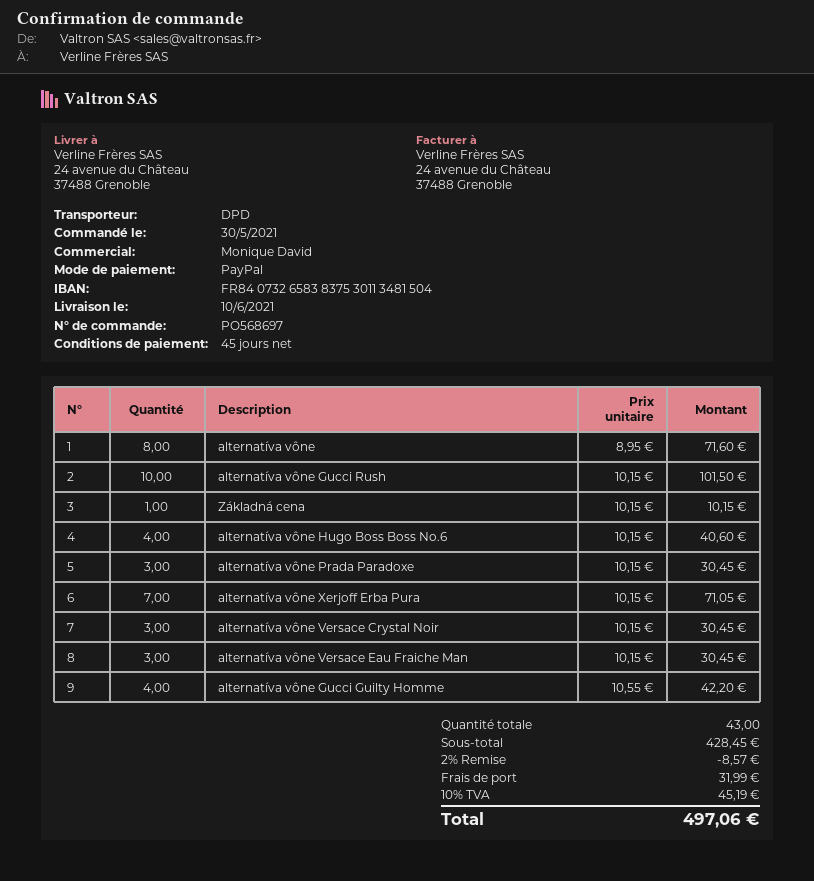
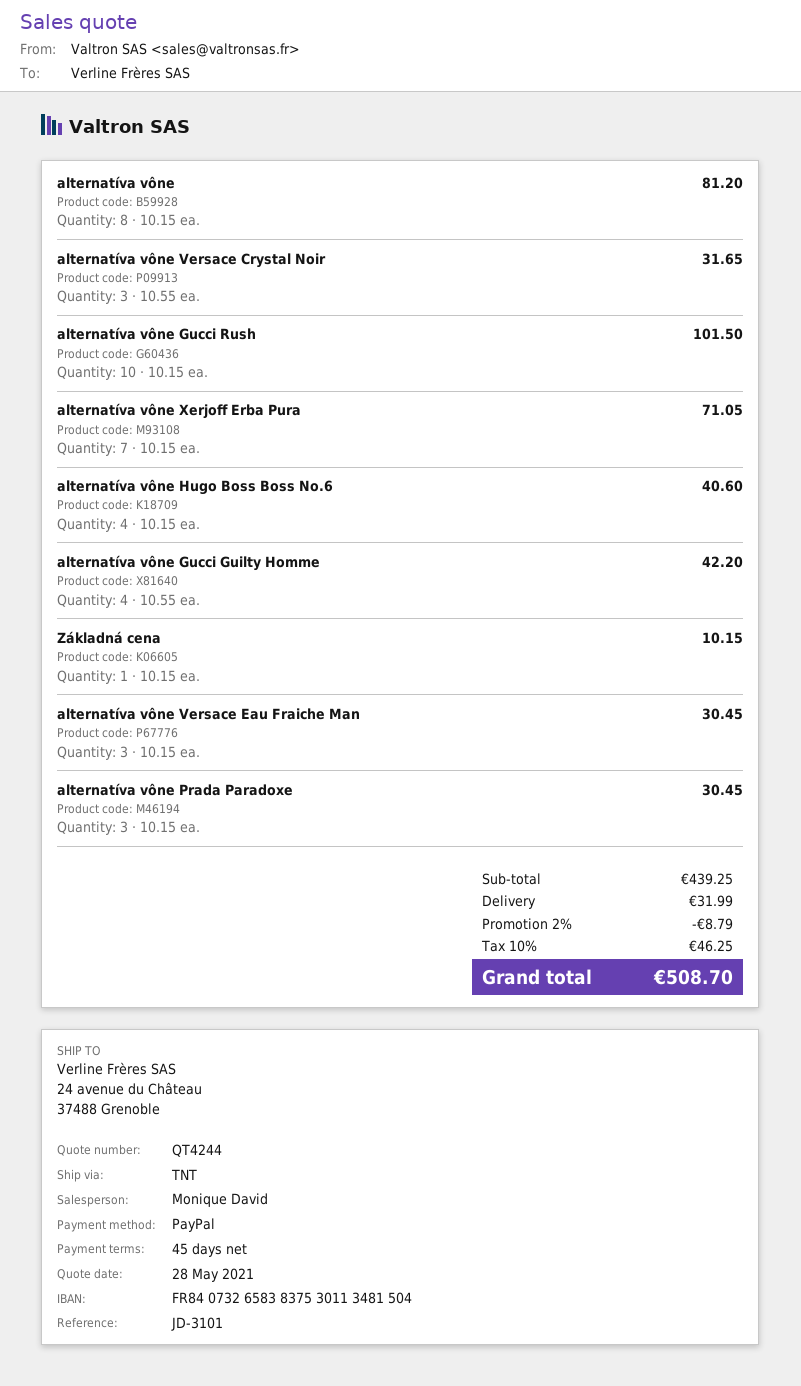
shipping method: DPD -> TNT
alternatíva vône: 8 x 8.95 = 71.60 -> 8 x 10.15 = 81.20
alternatíva vône Versace Crystal Noir: 3 x 10.15 = 30.45 -> 3 x 10.55 = 31.65
subtotal: 428.45 -> 439.25
discount: 2% = 8.57 -> 2% = 8.79
tax: 10% = 45.19 -> 10% = 46.25
total: 497.06 -> 508.70

